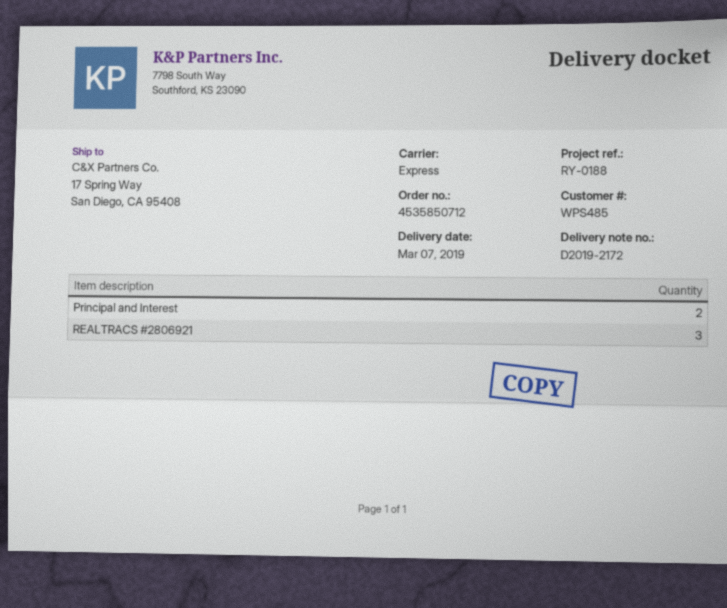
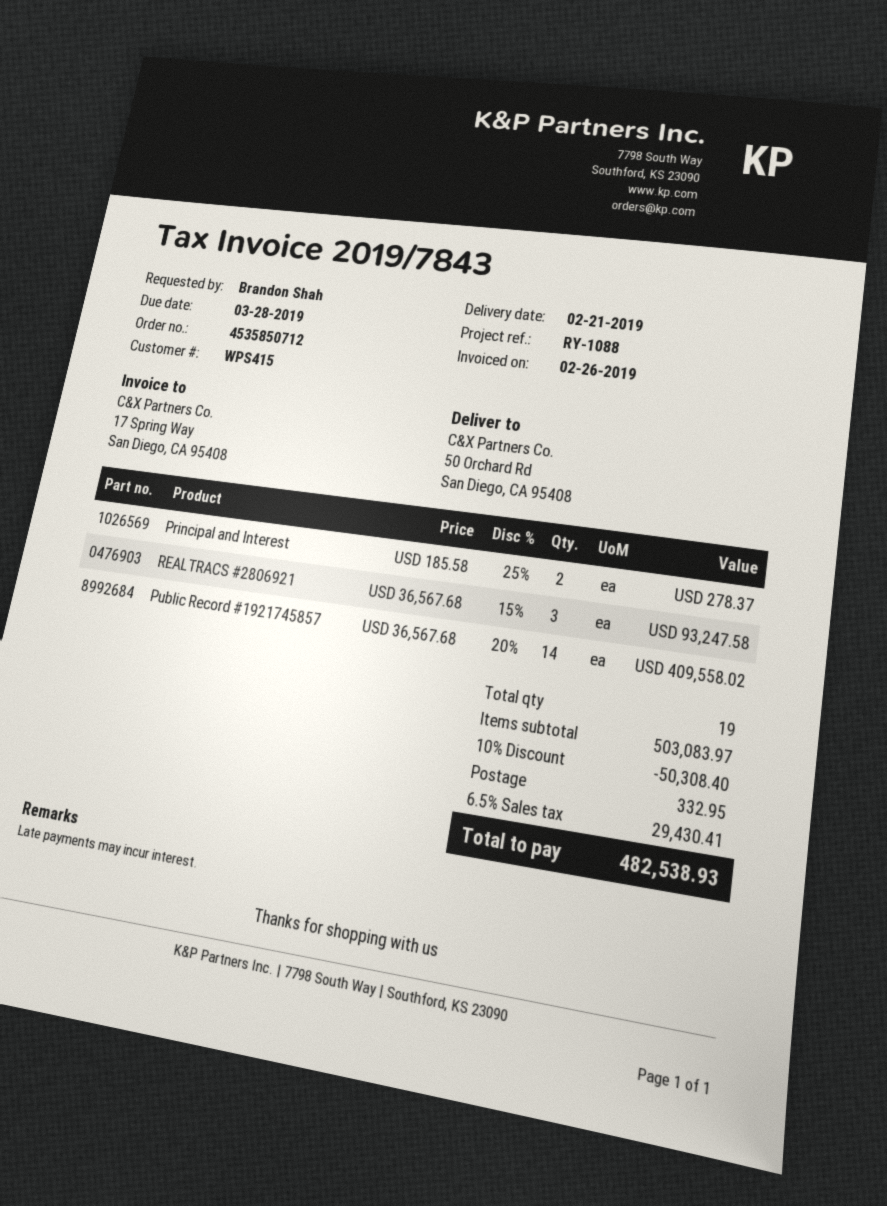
delivery date: 2019-03-07 -> 2019-02-21
customer number: WPS485 -> WPS415
reference: RY-0188 -> RY-1088
ship to: 17 Spring Way, San Diego, CA 95408 -> 50 Orchard Rd, San Diego, CA 95408
Public Record #1921745857: none -> 14

